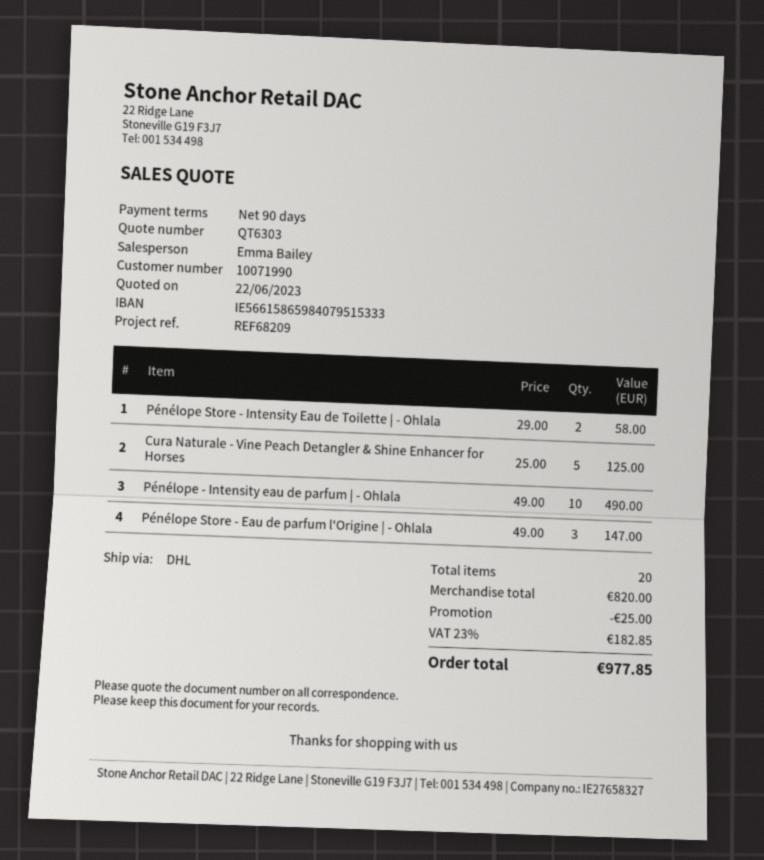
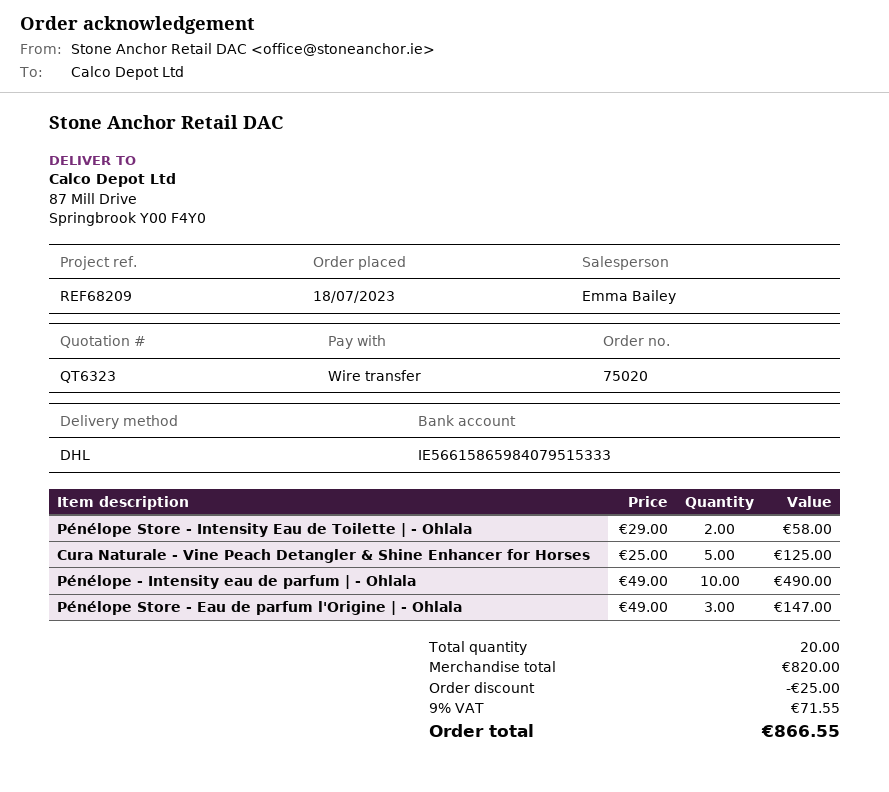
quote number: QT6303 -> QT6323
tax: 23% = 182.85 -> 9% = 71.55
total: 977.85 -> 866.55

